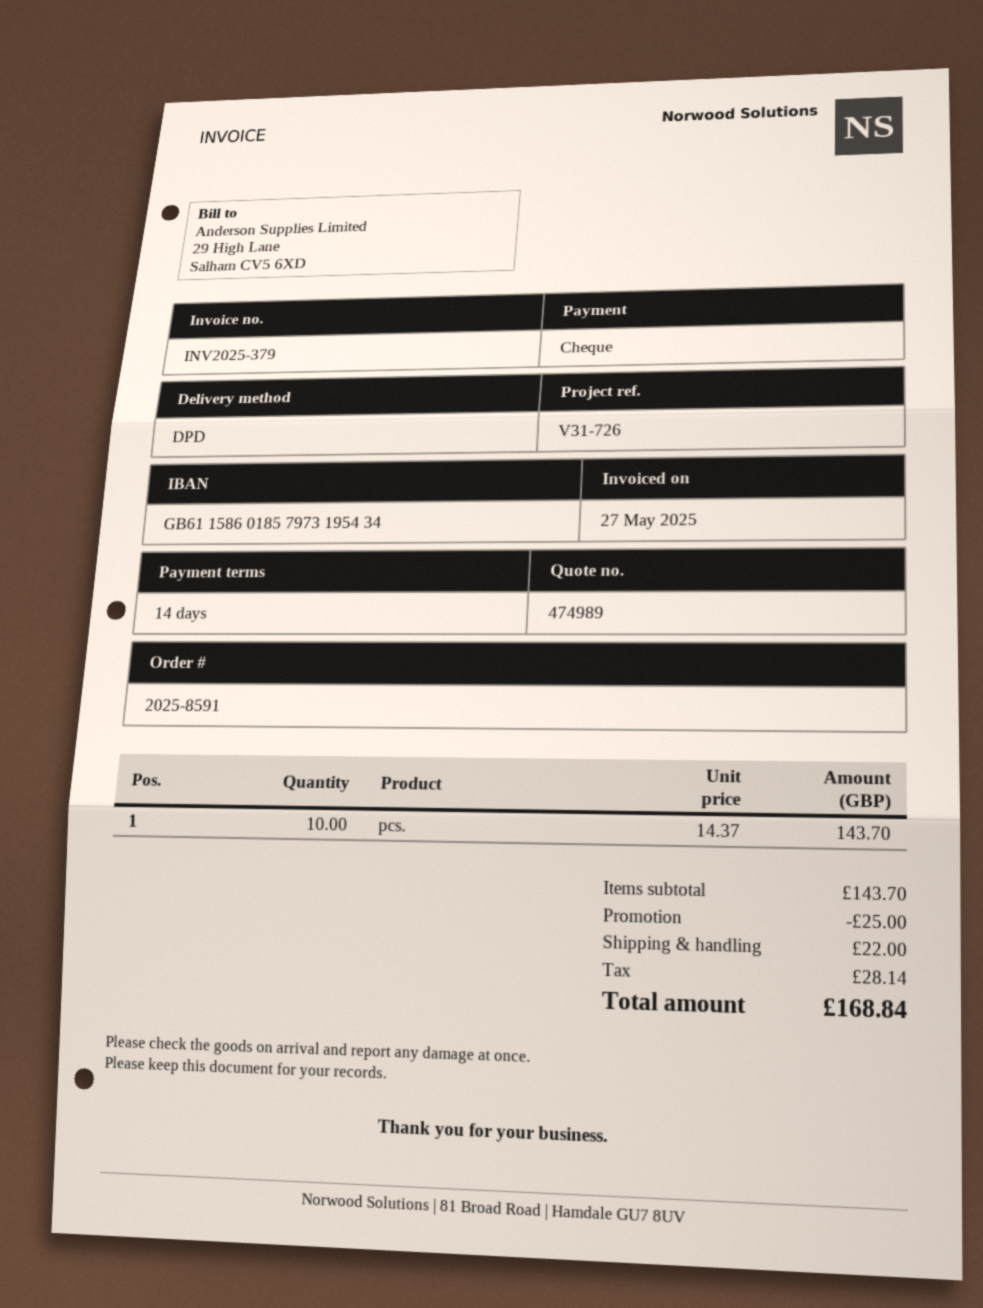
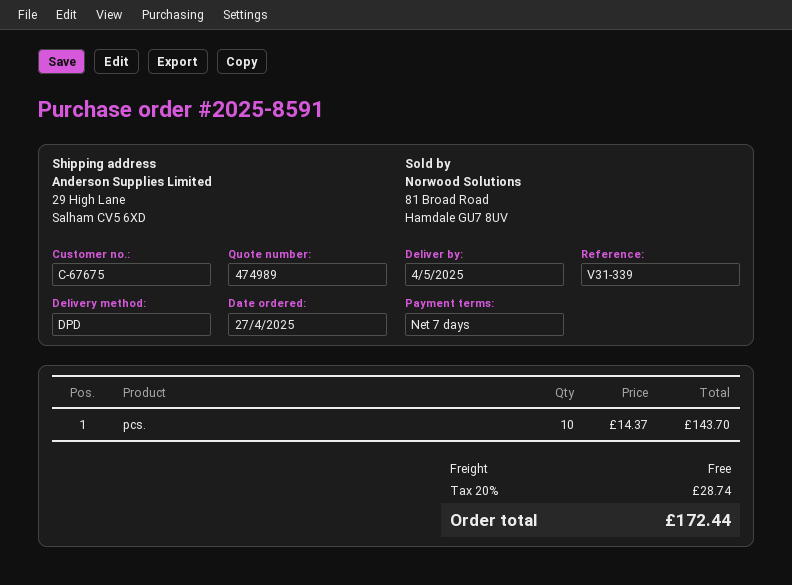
payment terms: 14 days -> 7 days
reference: V31-726 -> V31-339
discount: 25.00 -> none
shipping: 22.00 -> 0.00
tax: 28.14 -> 28.74
total: 168.84 -> 172.44

